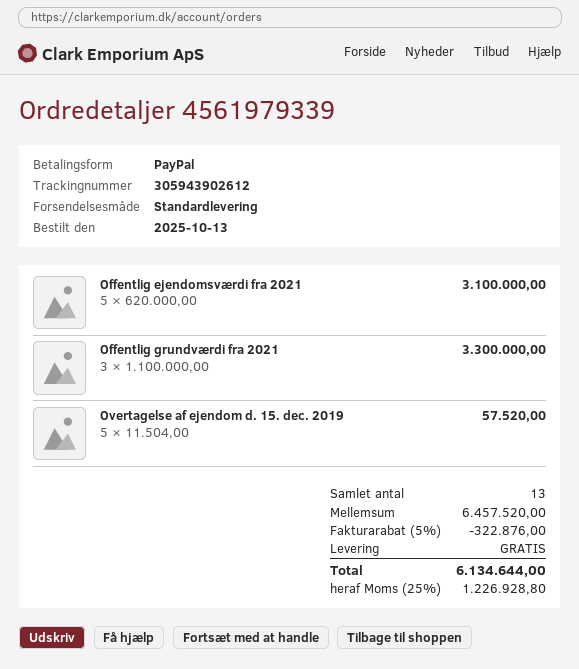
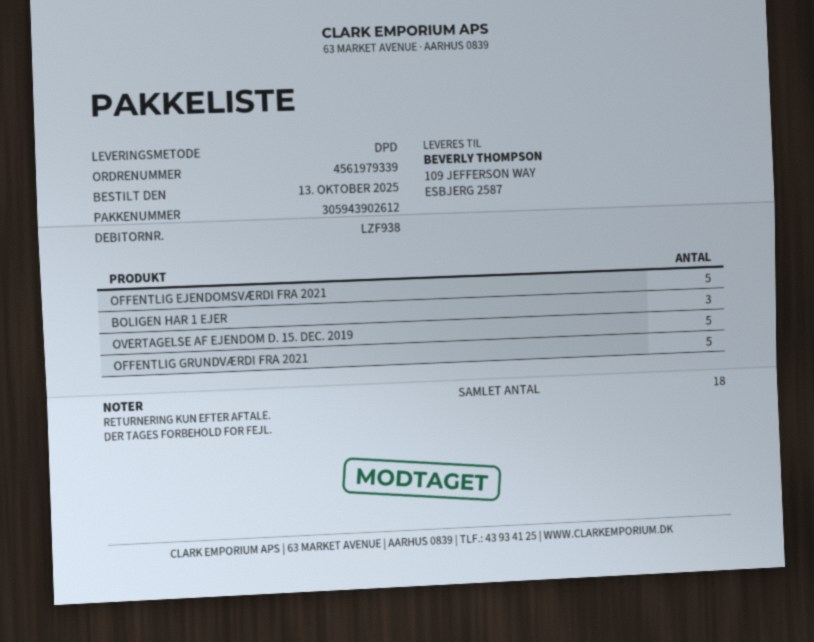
shipping method: standard -> DPD
Offentlig grundværdi fra 2021: 3 -> 5
BOLIGEN HAR 1 EJER: none -> 3
total quantity: 13 -> 18

